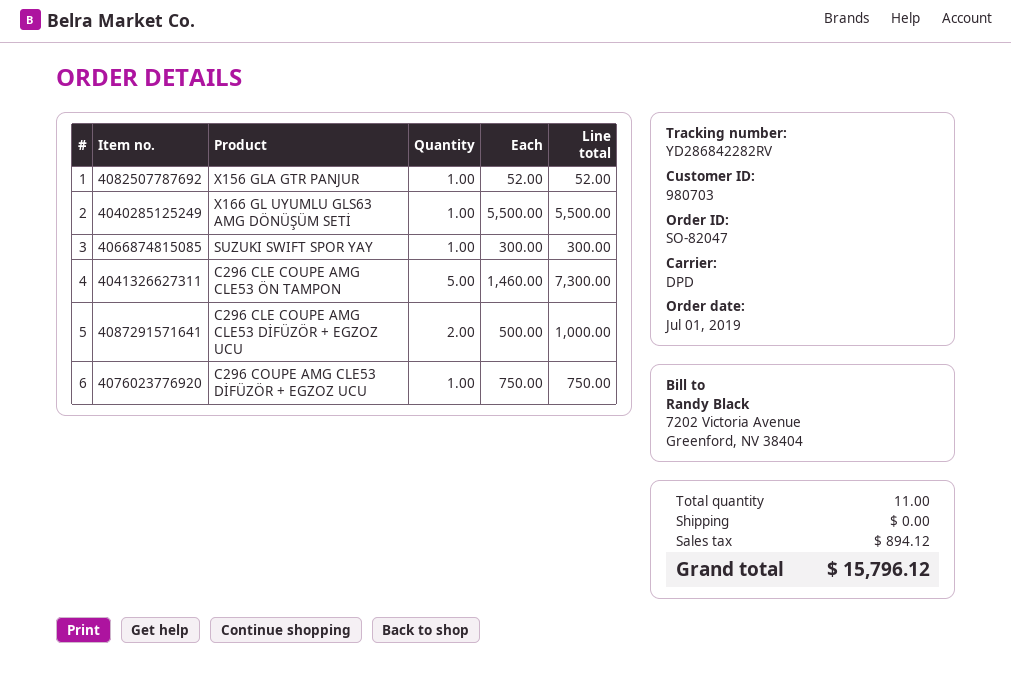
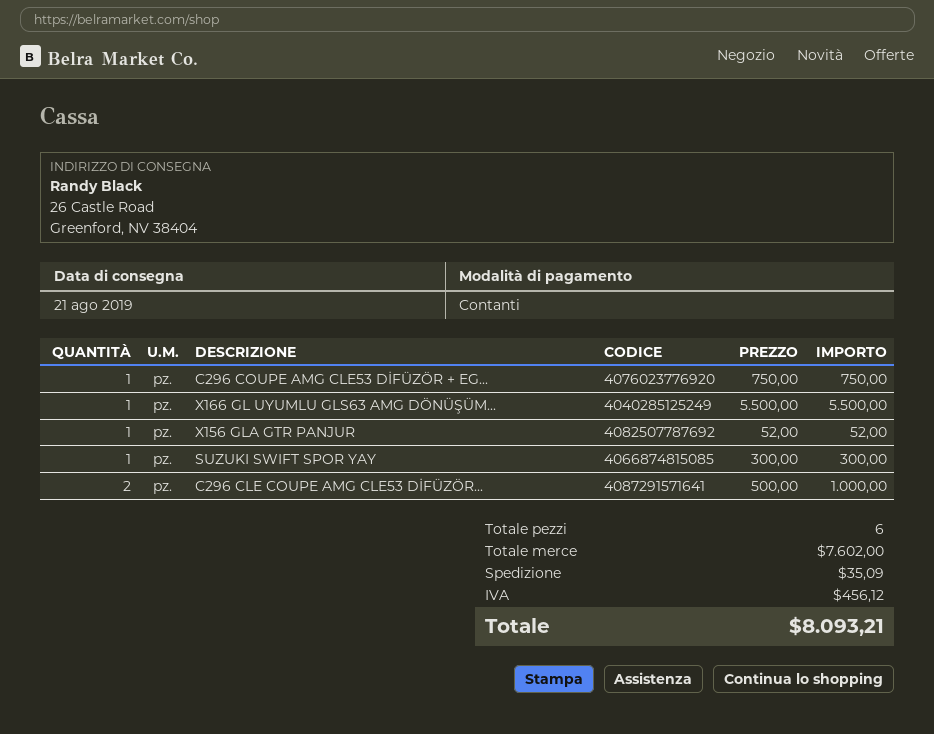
C296 CLE COUPE AMG CLE53 ÖN TAMPON: 5 x 1460.00 = 7300.00 -> none
total quantity: 11 -> 6
shipping: 0.00 -> 35.09
tax: 894.12 -> 456.12
total: 15796.12 -> 8093.21

